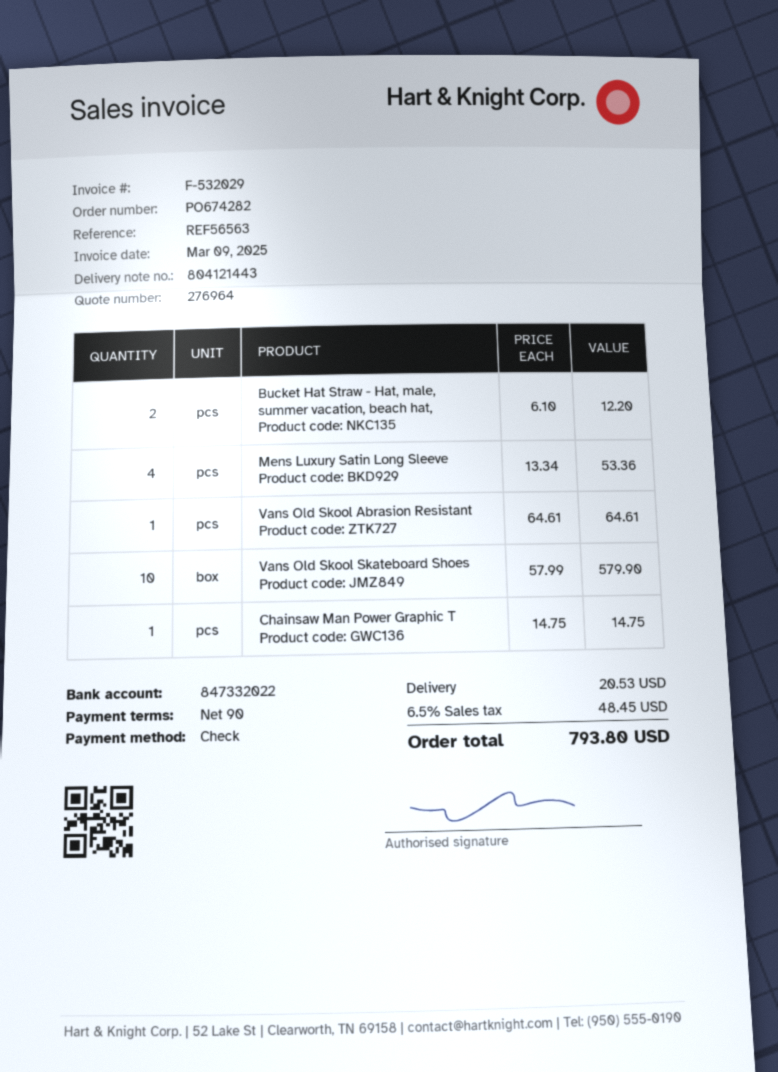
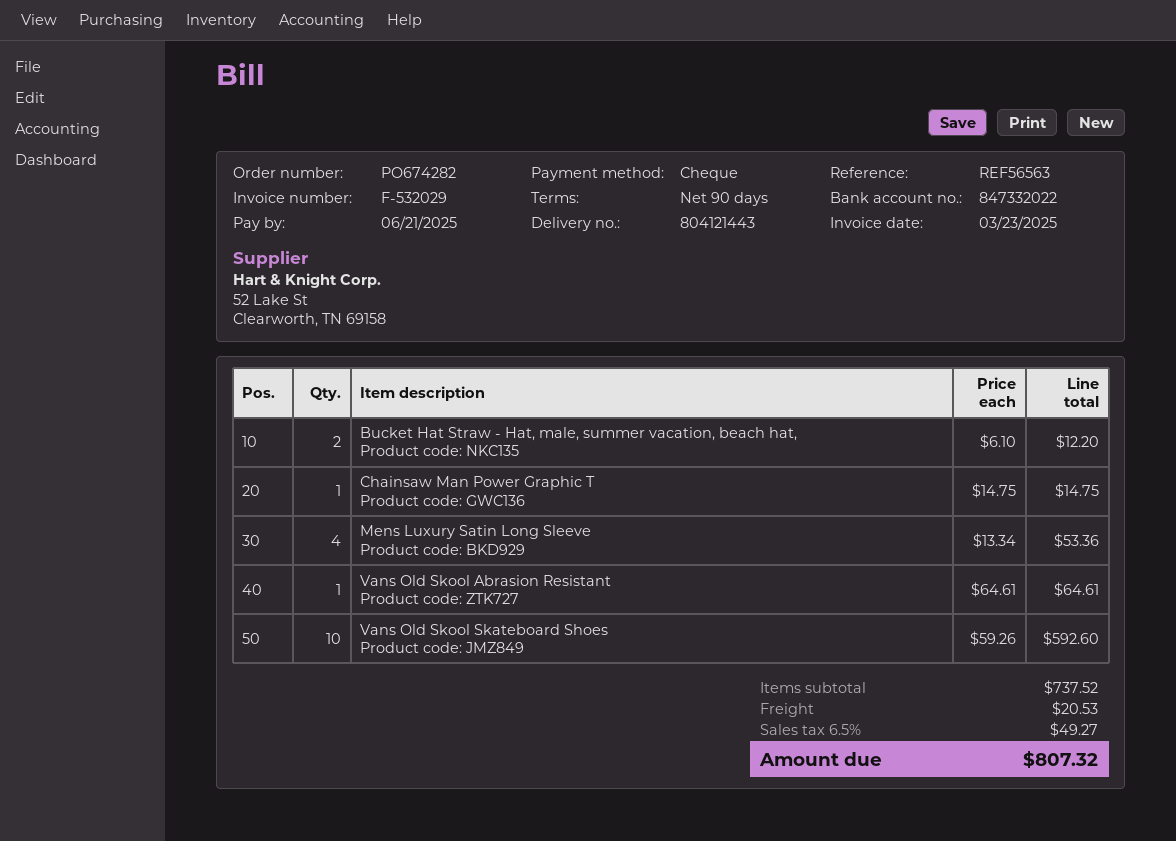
invoice date: 2025-03-09 -> 2025-03-23
Vans Old Skool Skateboard Shoes: 10 x 57.99 = 579.90 -> 10 x 59.26 = 592.60
tax: 6.5% = 48.45 -> 6.5% = 49.27
total: 793.80 -> 807.32

